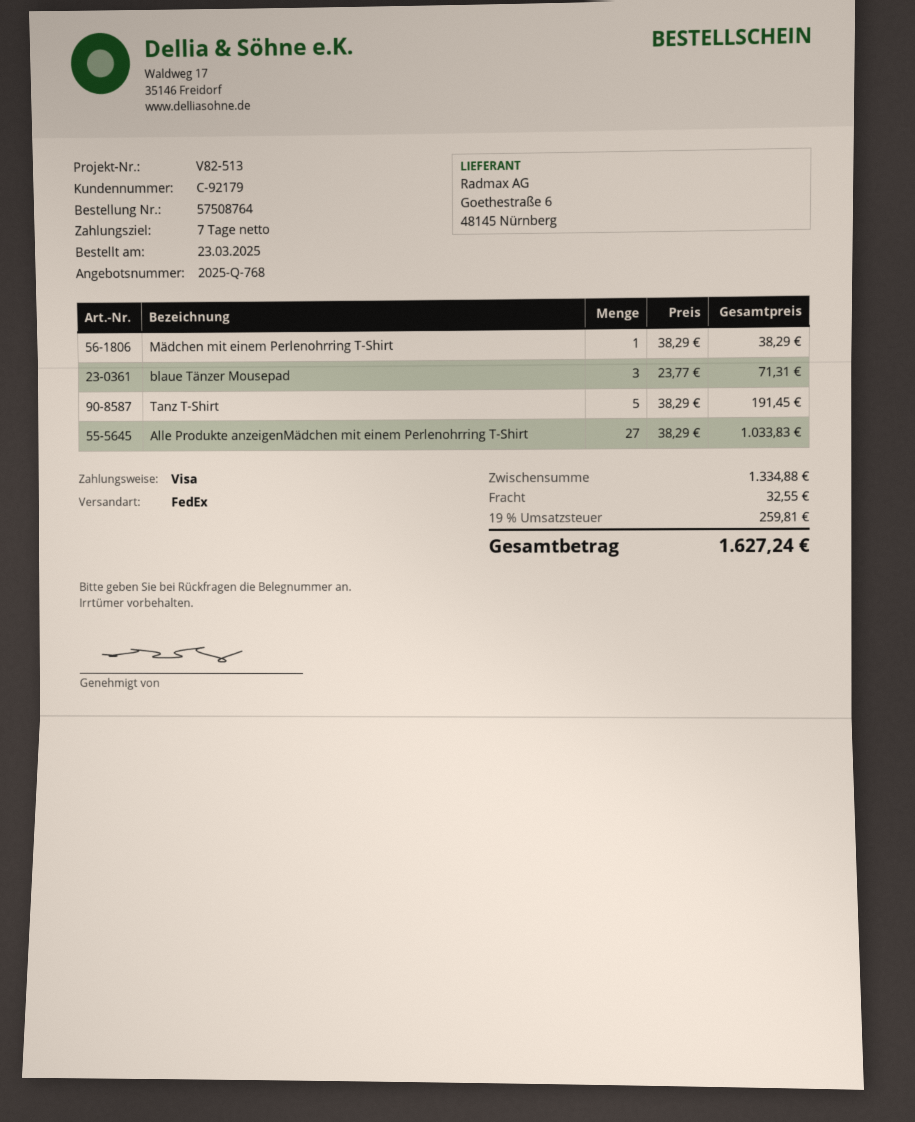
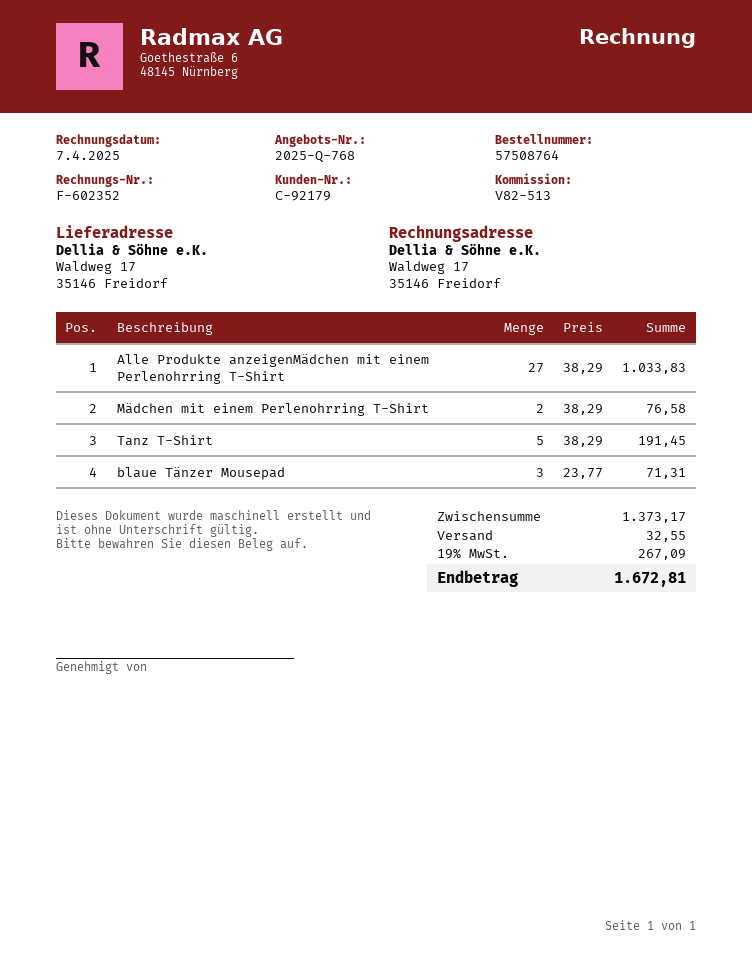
Mädchen mit einem Perlenohrring T-Shirt: 1 x 38.29 = 38.29 -> 2 x 38.29 = 76.58
subtotal: 1334.88 -> 1373.17
tax: 19% = 259.81 -> 19% = 267.09
total: 1627.24 -> 1672.81

